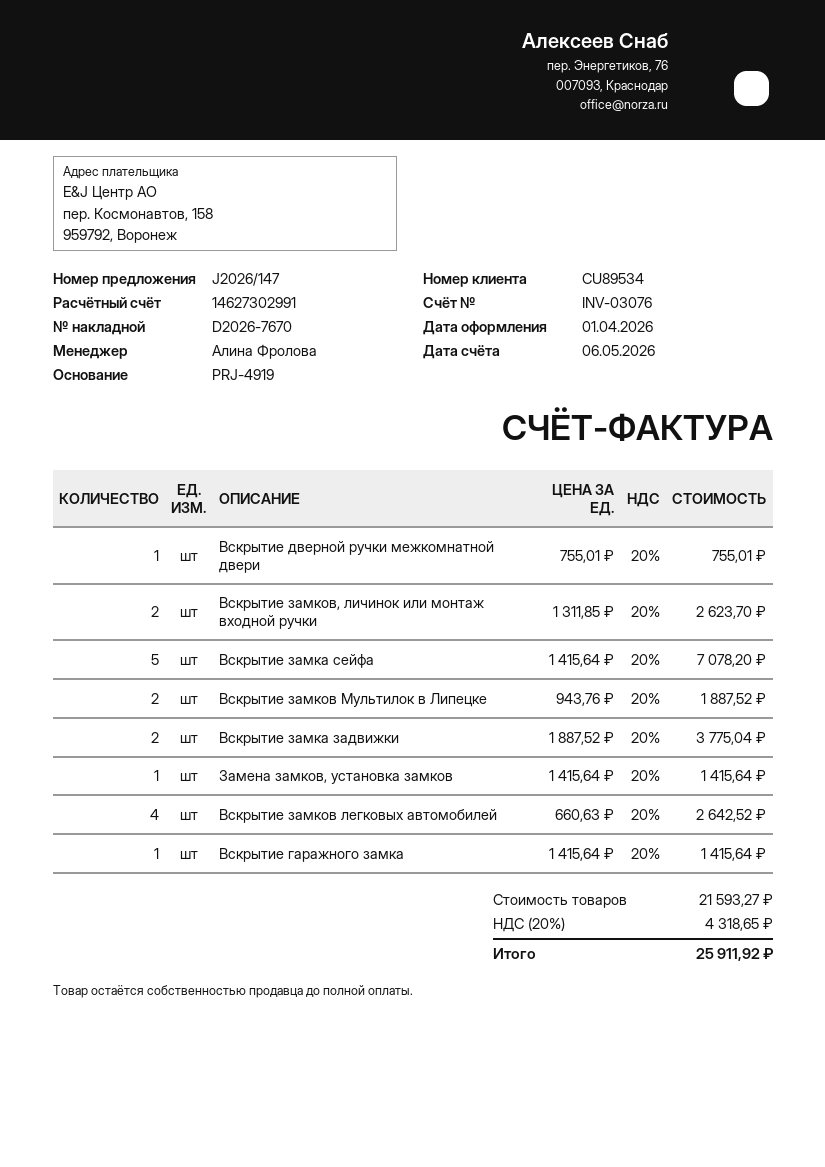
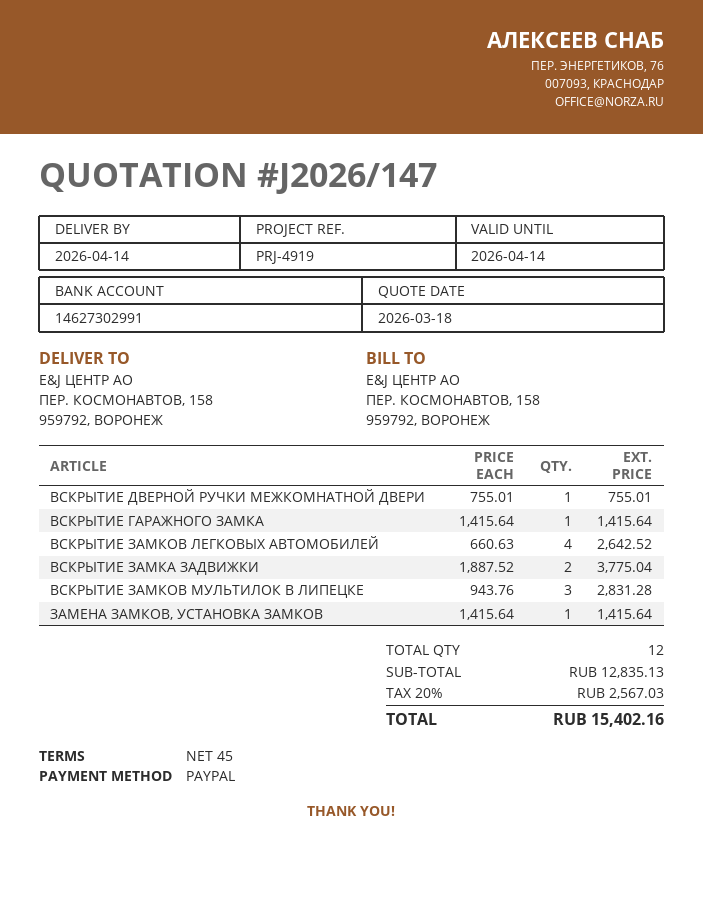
Вскрытие замков, личинок или монтаж входной ручки: 2 x 1311.85 = 2623.70 -> none
Вскрытие замка сейфа: 5 x 1415.64 = 7078.20 -> none
Вскрытие замков Мультилок в Липецке: 2 x 943.76 = 1887.52 -> 3 x 943.76 = 2831.28
subtotal: 21593.27 -> 12835.13
tax: 20% = 4318.65 -> 20% = 2567.03
total: 25911.92 -> 15402.16

